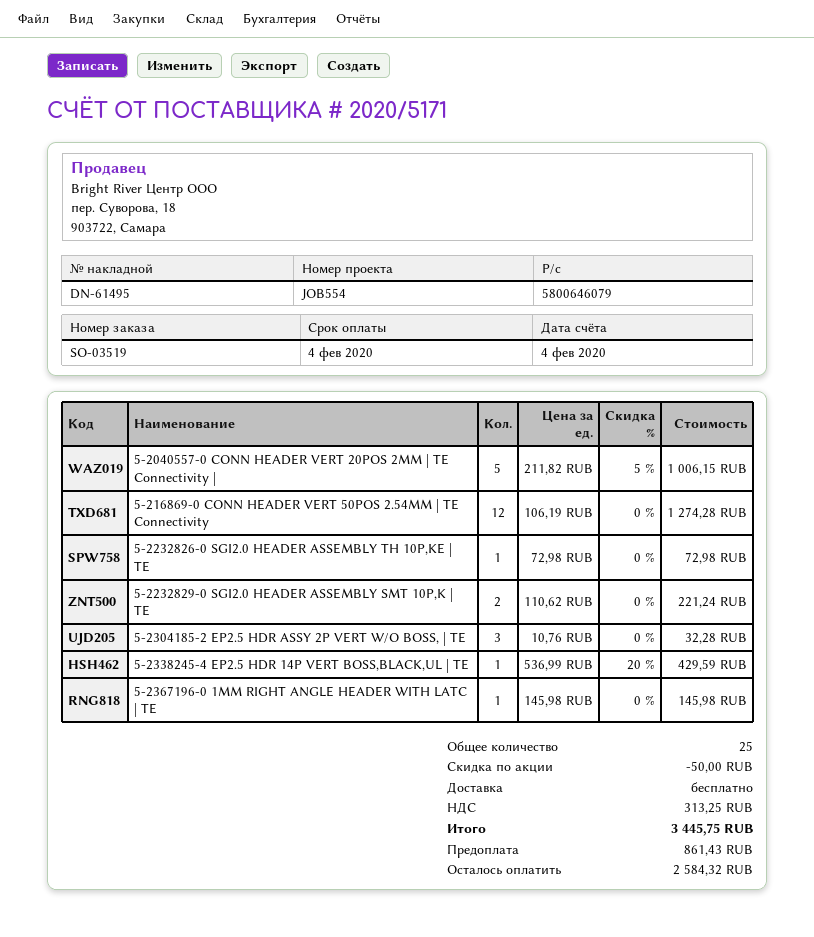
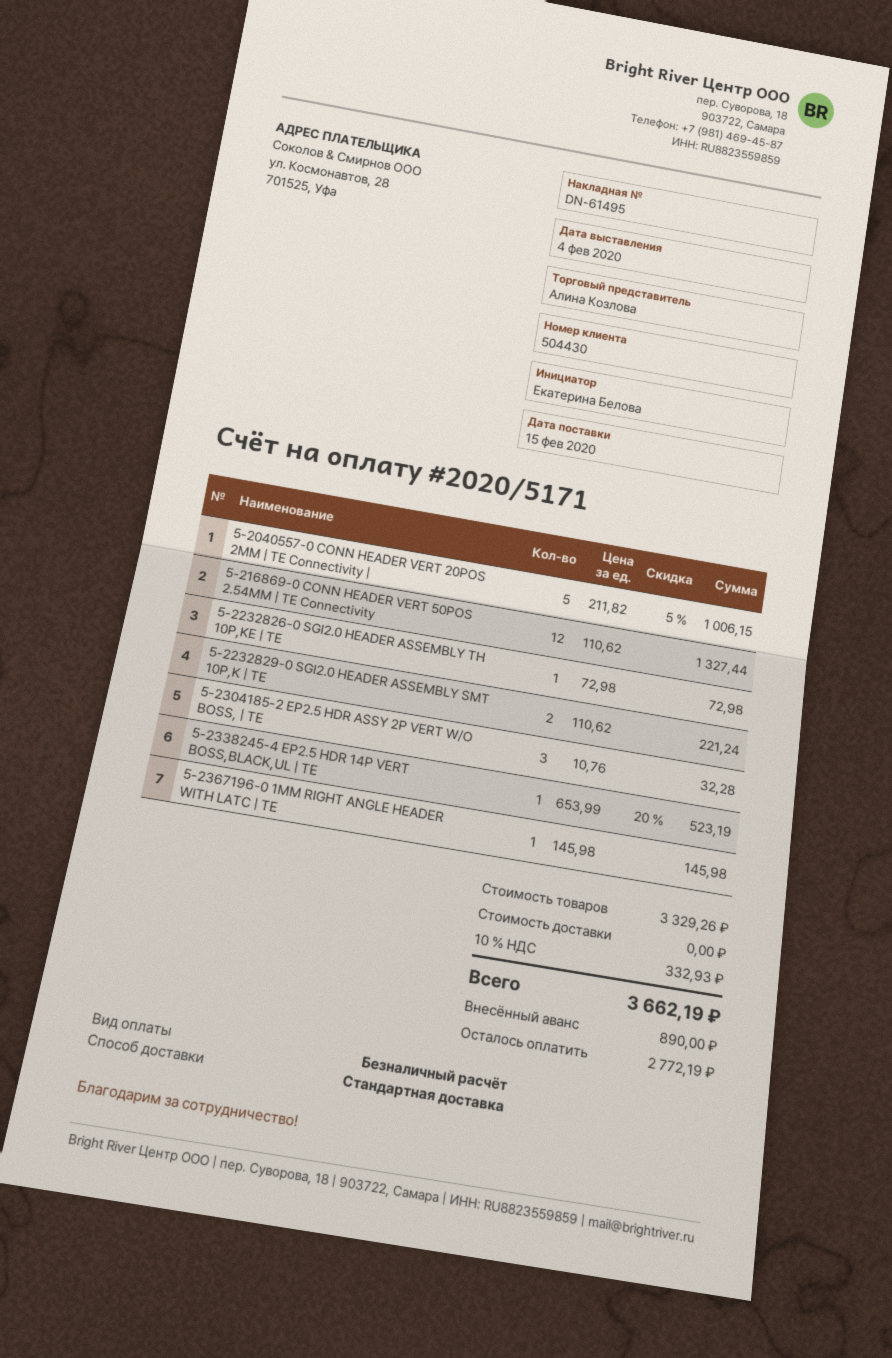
5-216869-0 CONN HEADER VERT 50POS 2.54MM | TE Connectivity: 12 x 106.19 = 1274.28 -> 12 x 110.62 = 1327.44
5-2338245-4 EP2.5 HDR 14P VERT BOSS,BLACK,UL | TE: 1 x 536.99 - 20% = 429.59 -> 1 x 653.99 - 20% = 523.19
discount: 50.00 -> none
tax: 313.25 -> 332.93
total: 3445.75 -> 3662.19
deposit: 861.43 -> 890.00
balance: 2584.32 -> 2772.19

